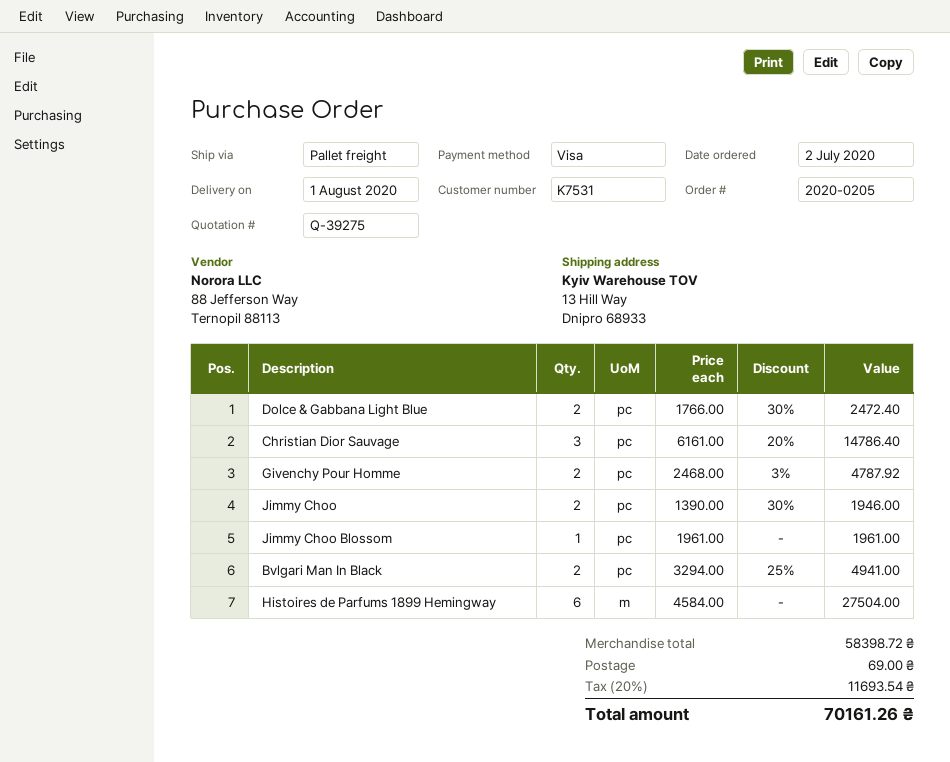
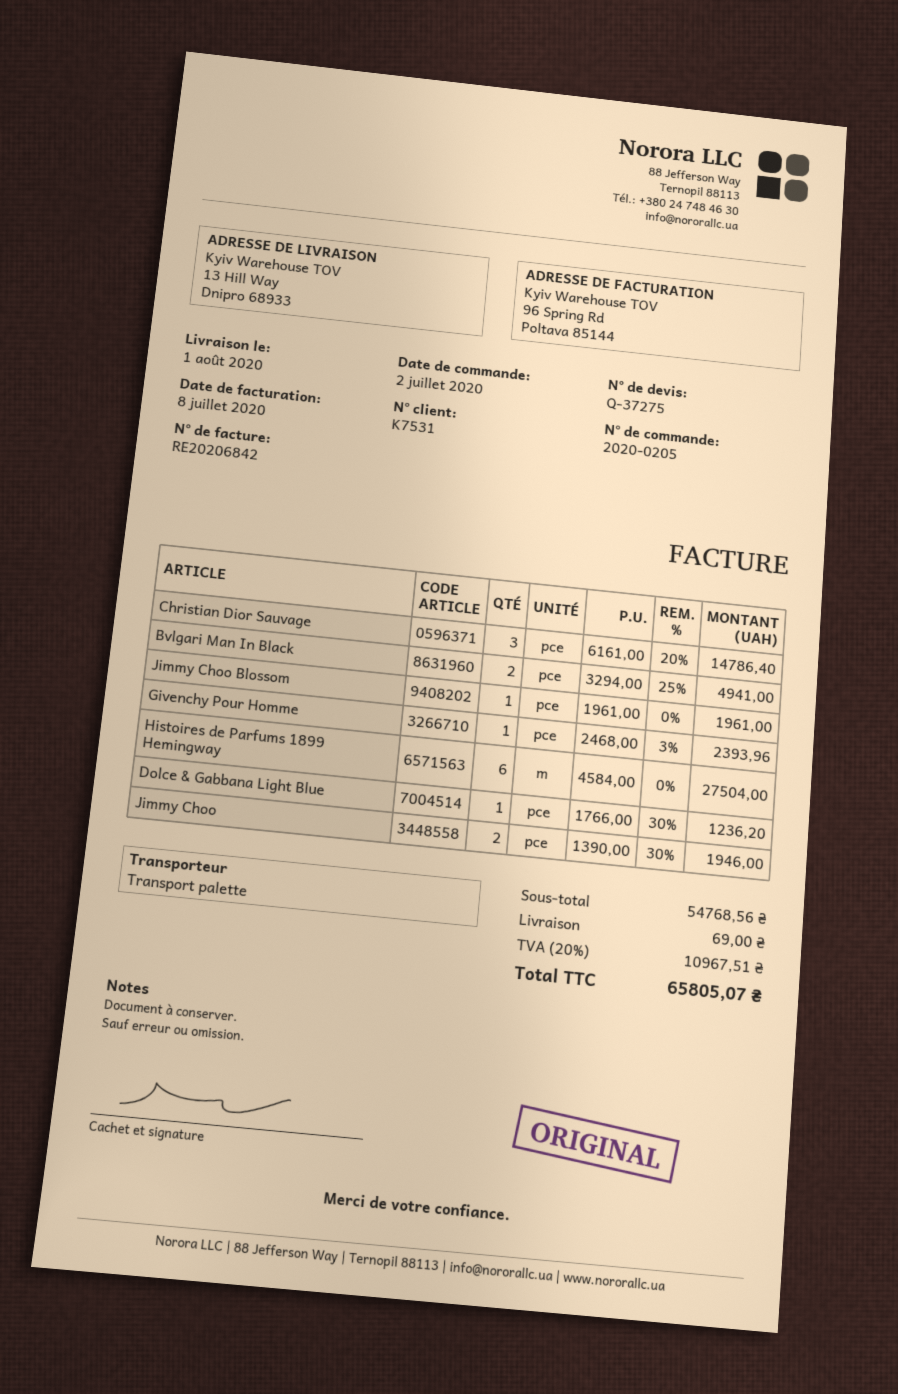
quote number: Q-39275 -> Q-37275
Dolce & Gabbana Light Blue: 2 x 1766.00 - 30% = 2472.40 -> 1 x 1766.00 - 30% = 1236.20
Givenchy Pour Homme: 2 x 2468.00 - 3% = 4787.92 -> 1 x 2468.00 - 3% = 2393.96
subtotal: 58398.72 -> 54768.56
tax: 20% = 11693.54 -> 20% = 10967.51
total: 70161.26 -> 65805.07

